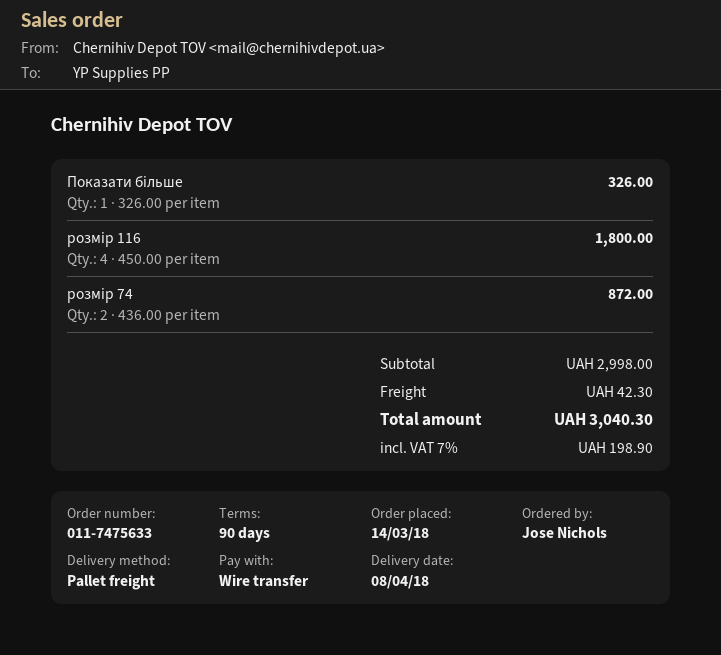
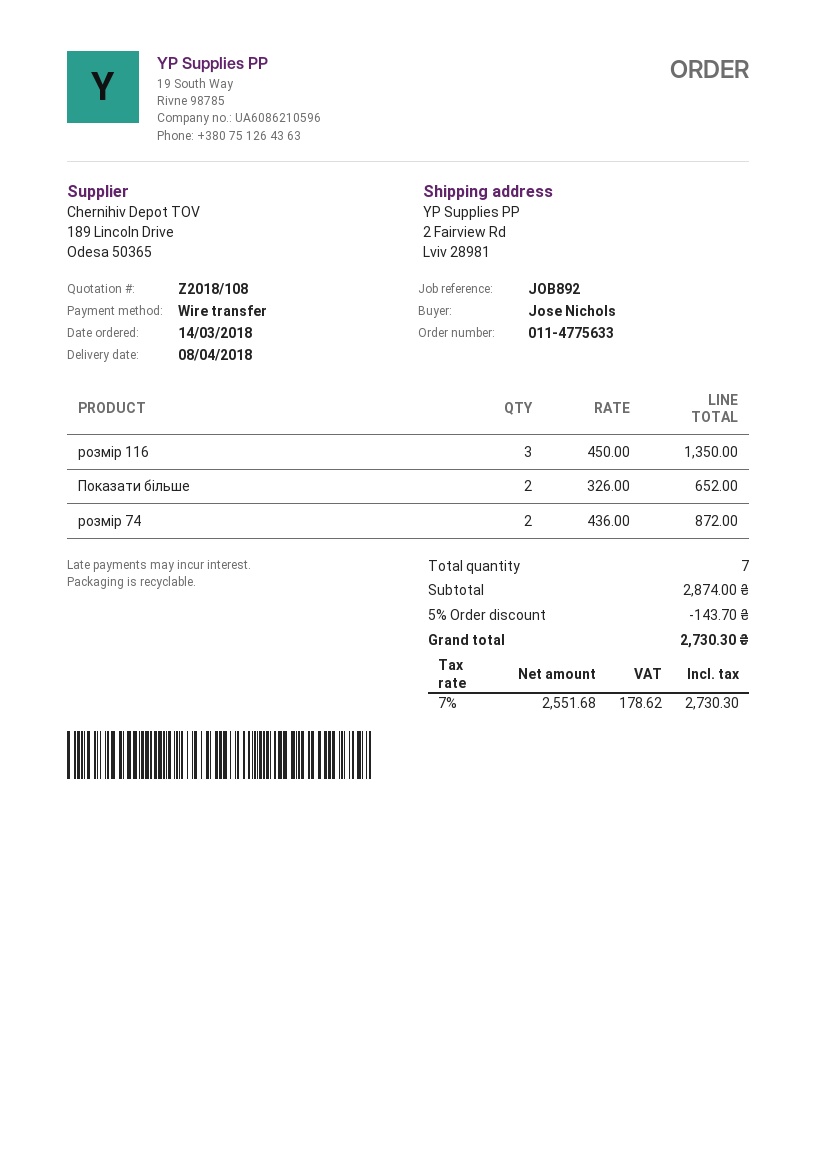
order number: 011-7475633 -> 011-4775633
Показати більше: 1 x 326.00 = 326.00 -> 2 x 326.00 = 652.00
розмір 116: 4 x 450.00 = 1800.00 -> 3 x 450.00 = 1350.00
subtotal: 2998.00 -> 2874.00
discount: none -> 5% = 143.70
shipping: 42.30 -> none
tax: 7% = 198.90 -> 7% = 178.62
total: 3040.30 -> 2730.30

